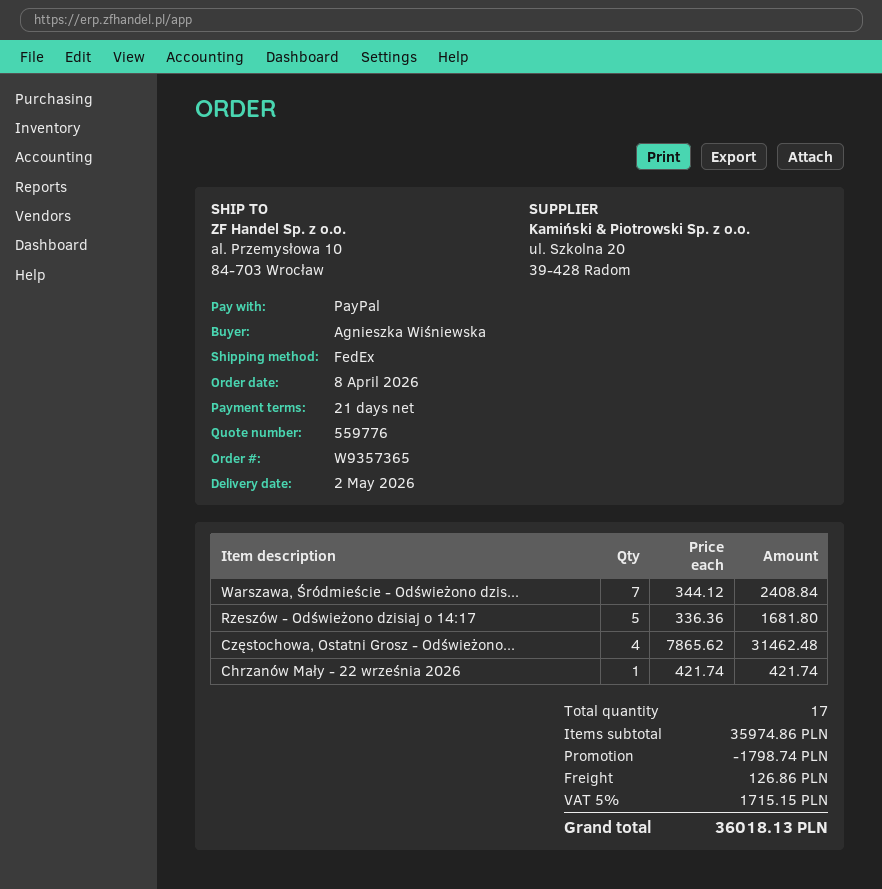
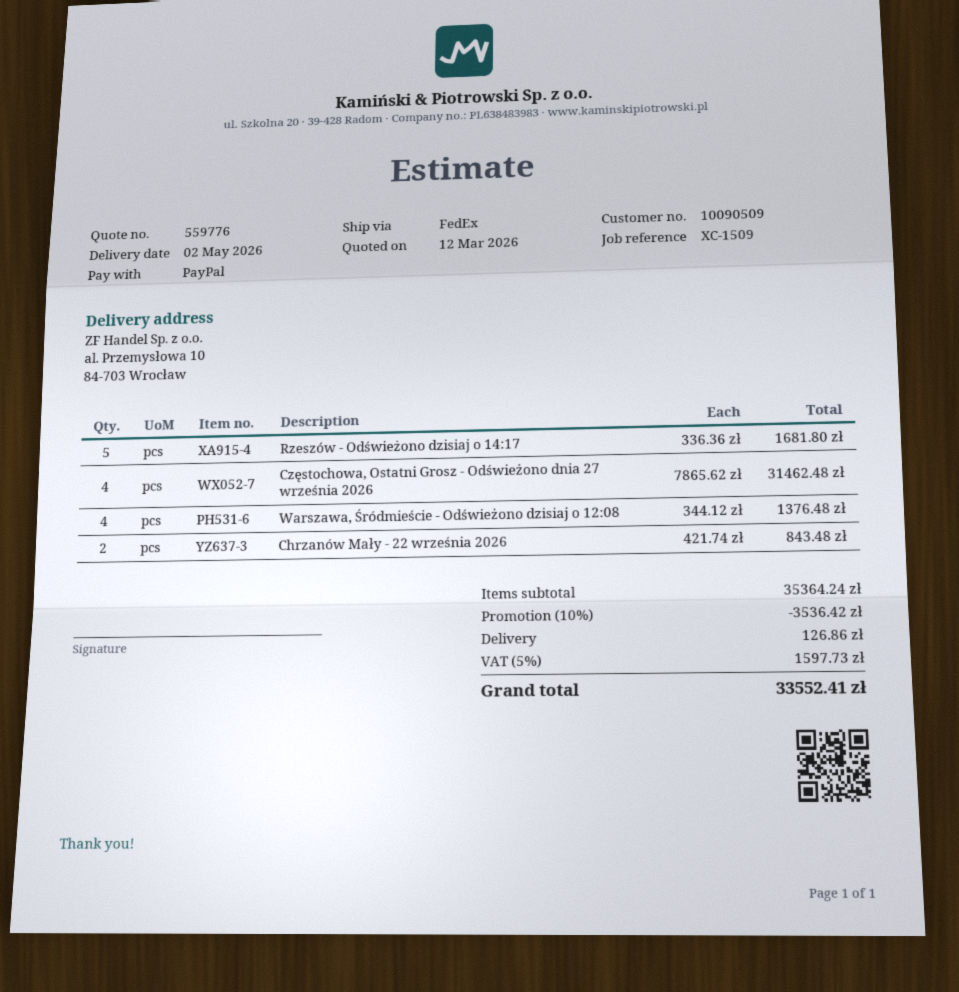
Warszawa, Śródmieście - Odświeżono dzis...: 7 x 344.12 = 2408.84 -> 4 x 344.12 = 1376.48
Chrzanów Mały - 22 września 2026: 1 x 421.74 = 421.74 -> 2 x 421.74 = 843.48
subtotal: 35974.86 -> 35364.24
discount: 1798.74 -> 3536.42
tax: 5% = 1715.15 -> 5% = 1597.73
total: 36018.13 -> 33552.41

